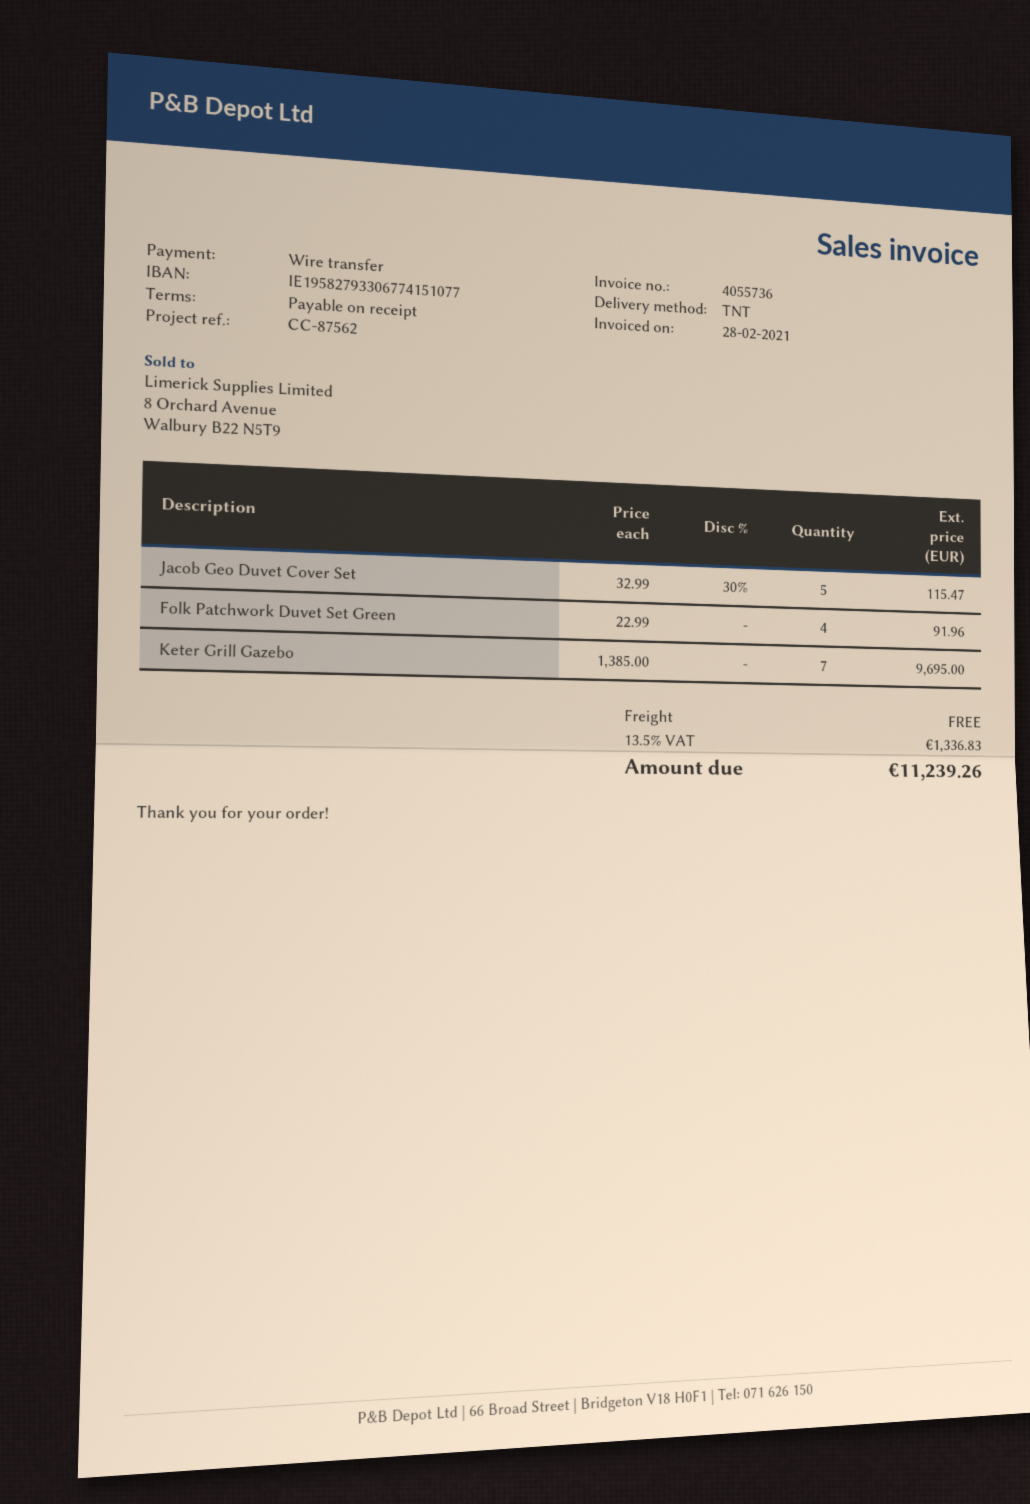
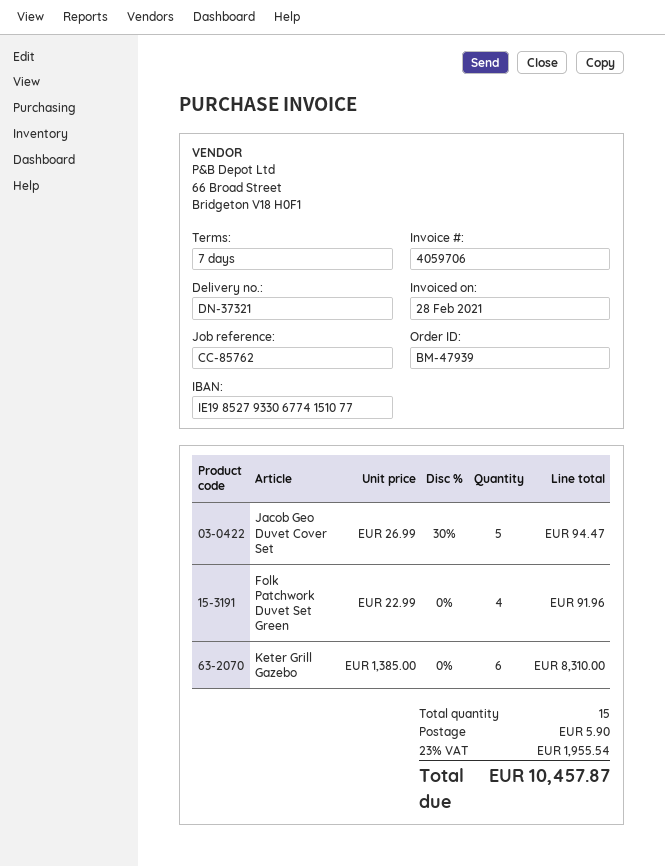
invoice number: 4055736 -> 4059706
payment terms: on receipt -> 7 days
reference: CC-87562 -> CC-85762
bank account: IE19582793306774151077 -> IE19852793306774151077
Jacob Geo Duvet Cover Set: 5 x 32.99 - 30% = 115.47 -> 5 x 26.99 - 30% = 94.47
Keter Grill Gazebo: 7 x 1385.00 = 9695.00 -> 6 x 1385.00 = 8310.00
shipping: 0.00 -> 5.90
tax: 13.5% = 1336.83 -> 23% = 1955.54
total: 11239.26 -> 10457.87

